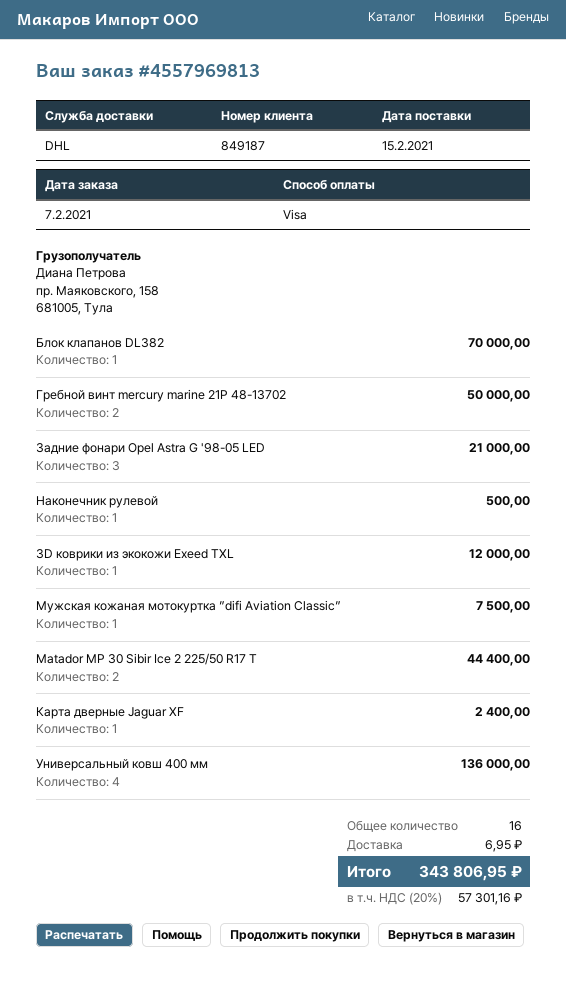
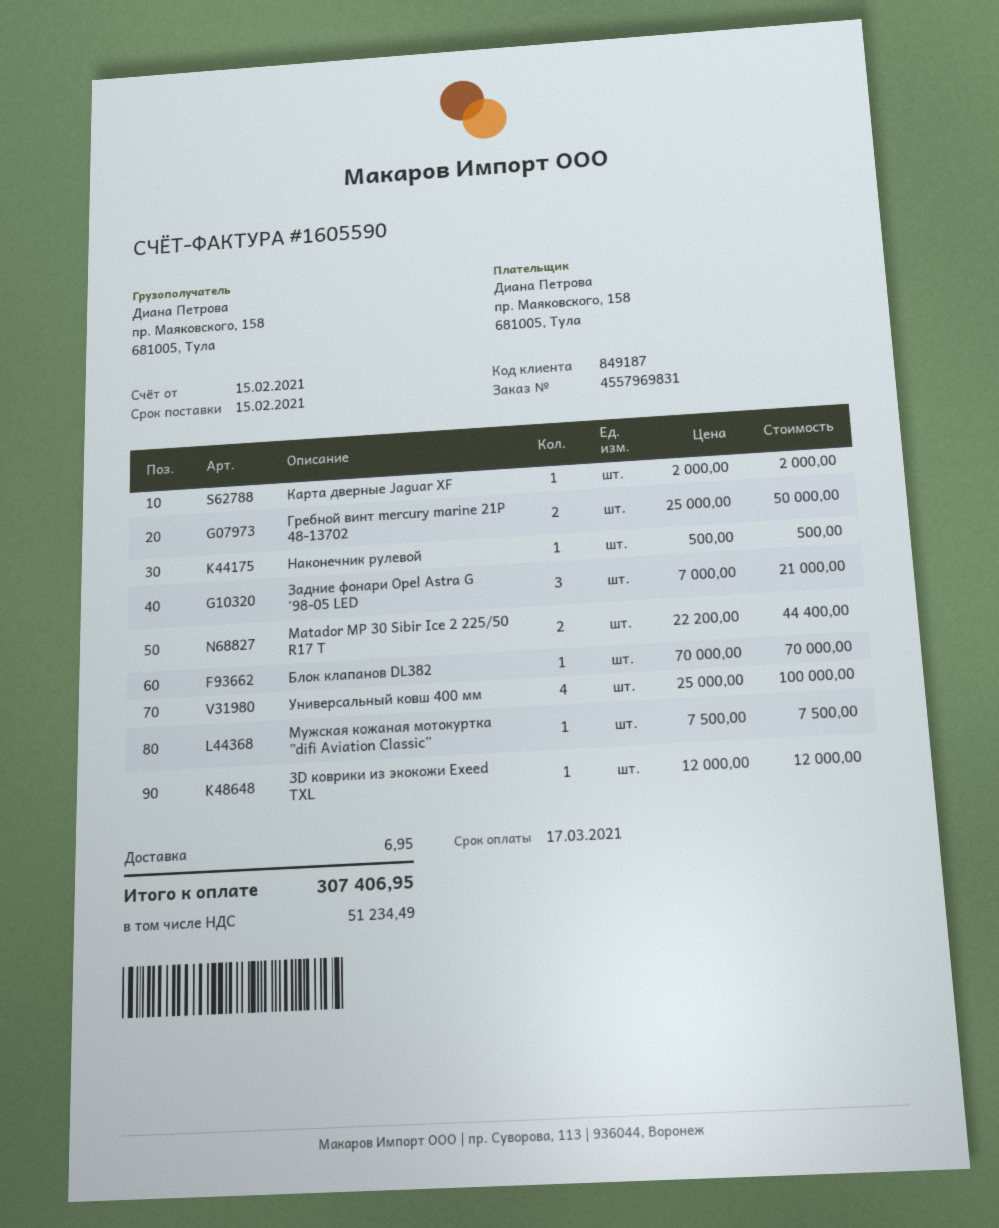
order number: 4557969813 -> 4557969831
Карта дверные Jaguar XF: 1 for 2400.00 -> 1 for 2000.00
Универсальный ковш 400 мм: 4 for 136000.00 -> 4 for 100000.00
tax: 57301.16 -> 51234.49
total: 343806.95 -> 307406.95

